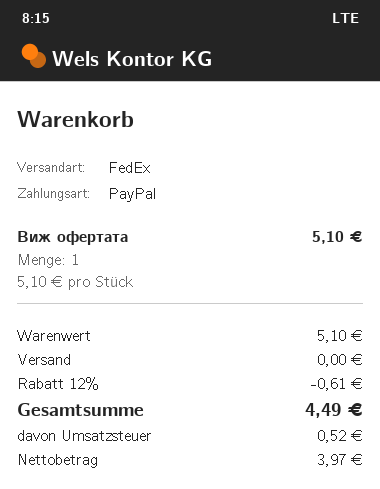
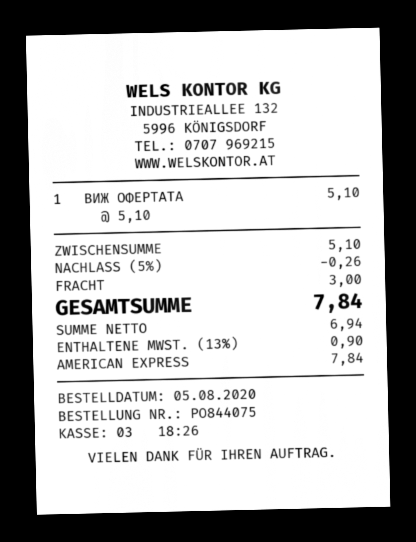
payment method: PayPal -> American Express
discount: 12% = 0.61 -> 5% = 0.26
shipping: 0.00 -> 3.00
net: 3.97 -> 6.94
tax: 0.52 -> 0.90
total: 4.49 -> 7.84

